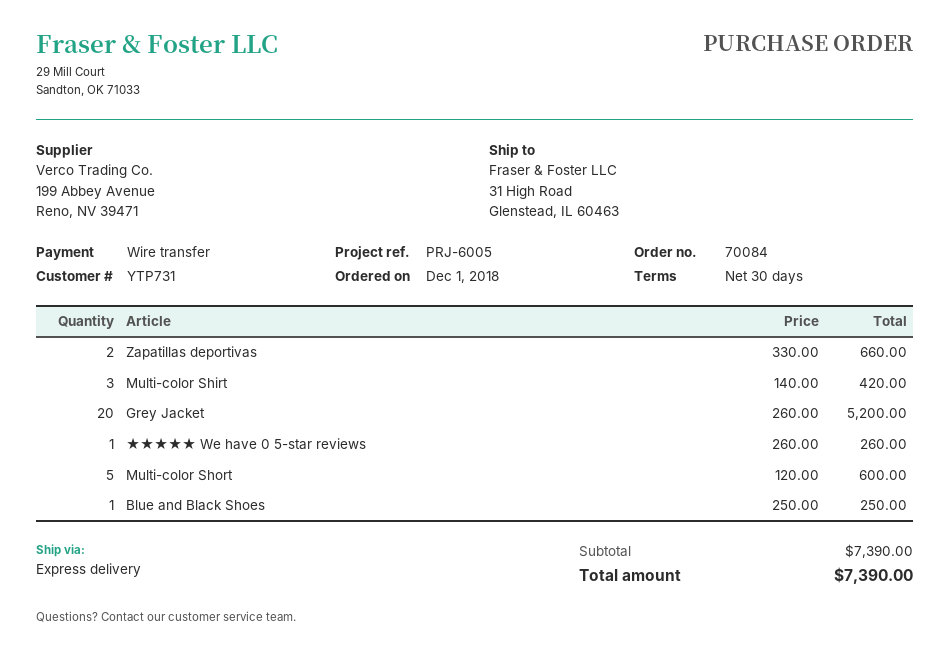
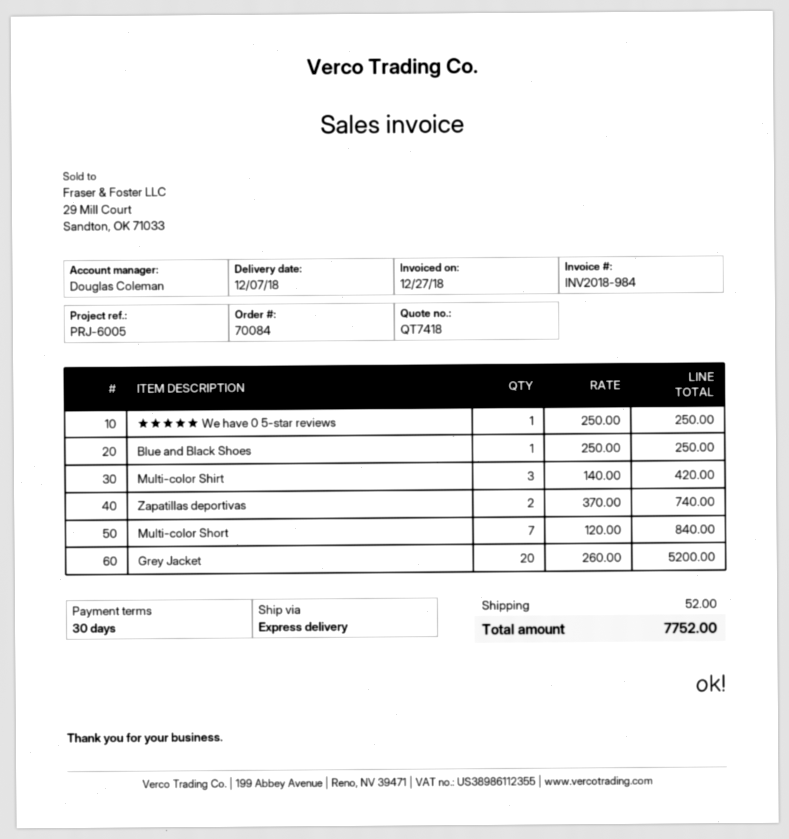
Zapatillas deportivas: 2 x 330.00 = 660.00 -> 2 x 370.00 = 740.00
★★★★★ We have 0 5-star reviews: 1 x 260.00 = 260.00 -> 1 x 250.00 = 250.00
Multi-color Short: 5 x 120.00 = 600.00 -> 7 x 120.00 = 840.00
shipping: none -> 52.00
total: 7390.00 -> 7752.00

